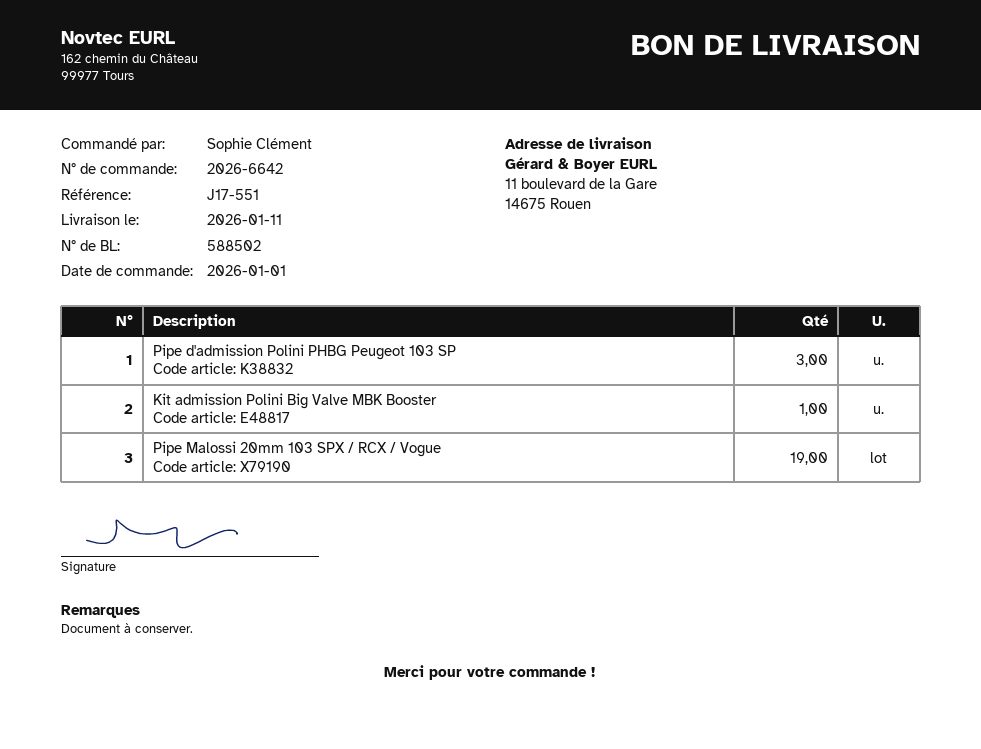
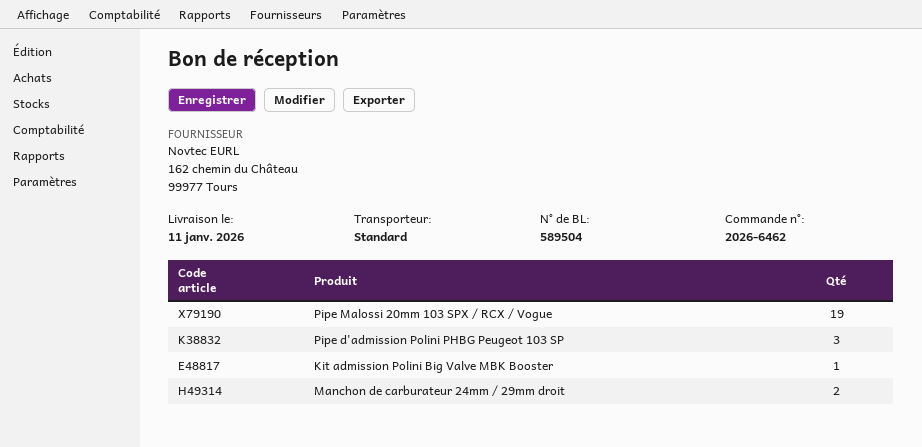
order number: 2026-6642 -> 2026-6462
delivery note number: 588502 -> 589504
Manchon de carburateur 24mm / 29mm droit: none -> 2

